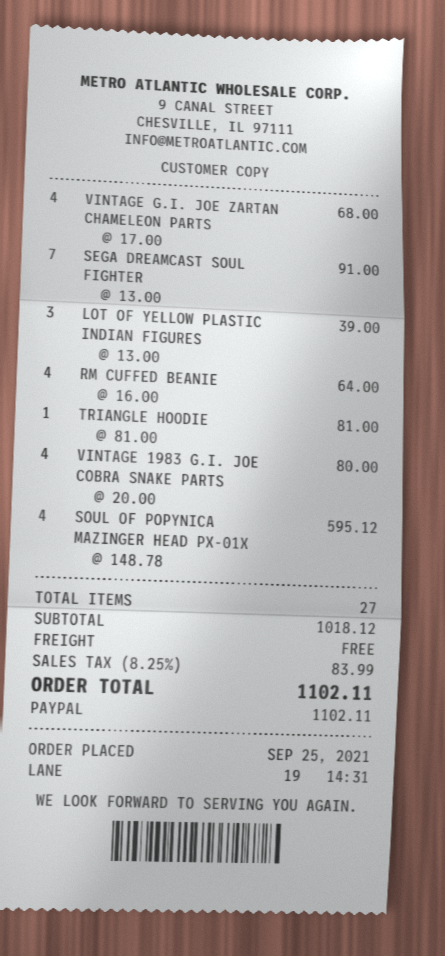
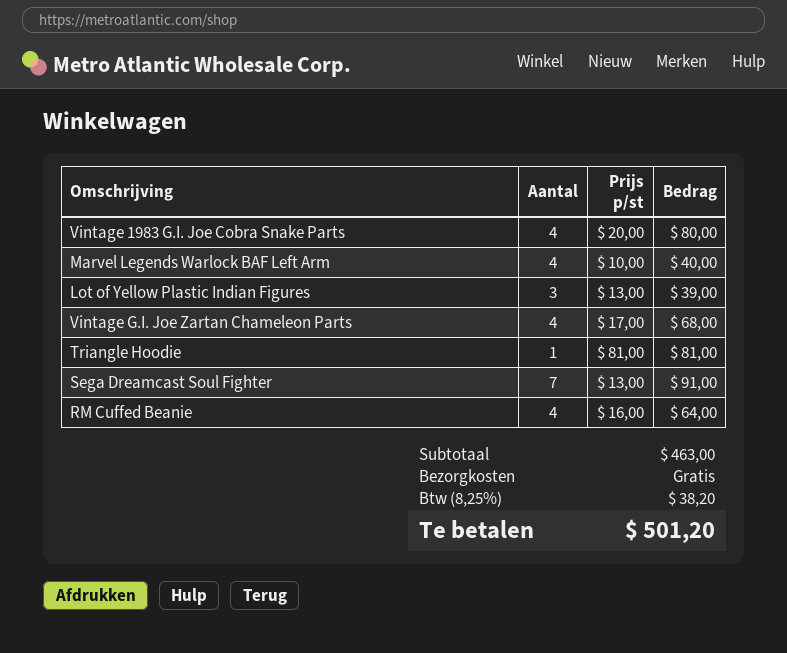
SOUL OF POPYNICA MAZINGER HEAD PX-01X: 4 x 148.78 = 595.12 -> none
Marvel Legends Warlock BAF Left Arm: none -> 4 x 10.00 = 40.00
subtotal: 1018.12 -> 463.00
tax: 8.25% = 83.99 -> 8.25% = 38.20
total: 1102.11 -> 501.20

